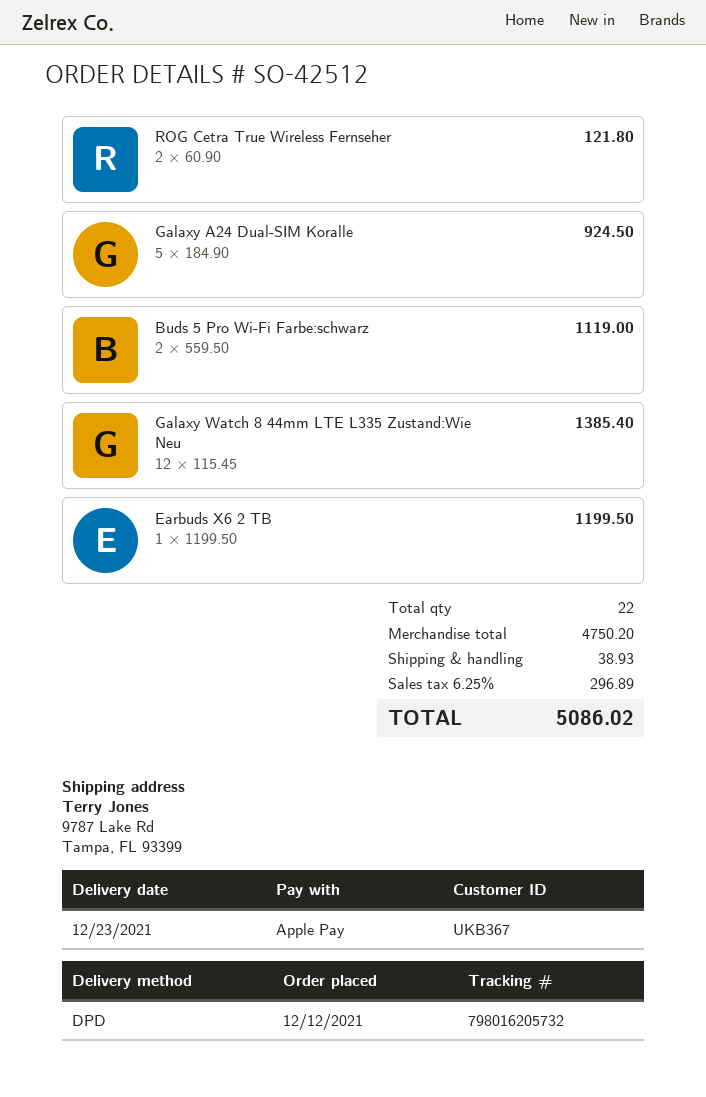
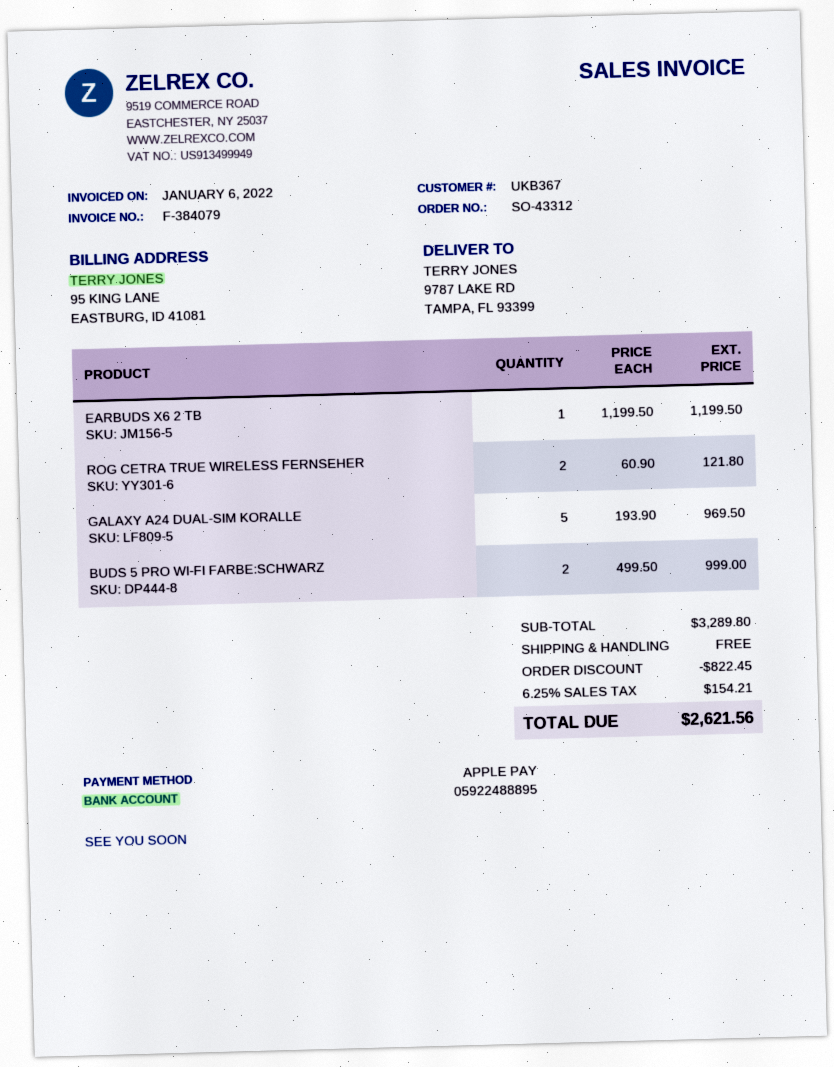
order number: SO-42512 -> SO-43312
Galaxy A24 Dual-SIM Koralle: 5 x 184.90 = 924.50 -> 5 x 193.90 = 969.50
Buds 5 Pro Wi-Fi Farbe:schwarz: 2 x 559.50 = 1119.00 -> 2 x 499.50 = 999.00
Galaxy Watch 8 44mm LTE L335 Zustand:Wie Neu: 12 x 115.45 = 1385.40 -> none
subtotal: 4750.20 -> 3289.80
discount: none -> 822.45
shipping: 38.93 -> 0.00
tax: 6.25% = 296.89 -> 6.25% = 154.21
total: 5086.02 -> 2621.56

